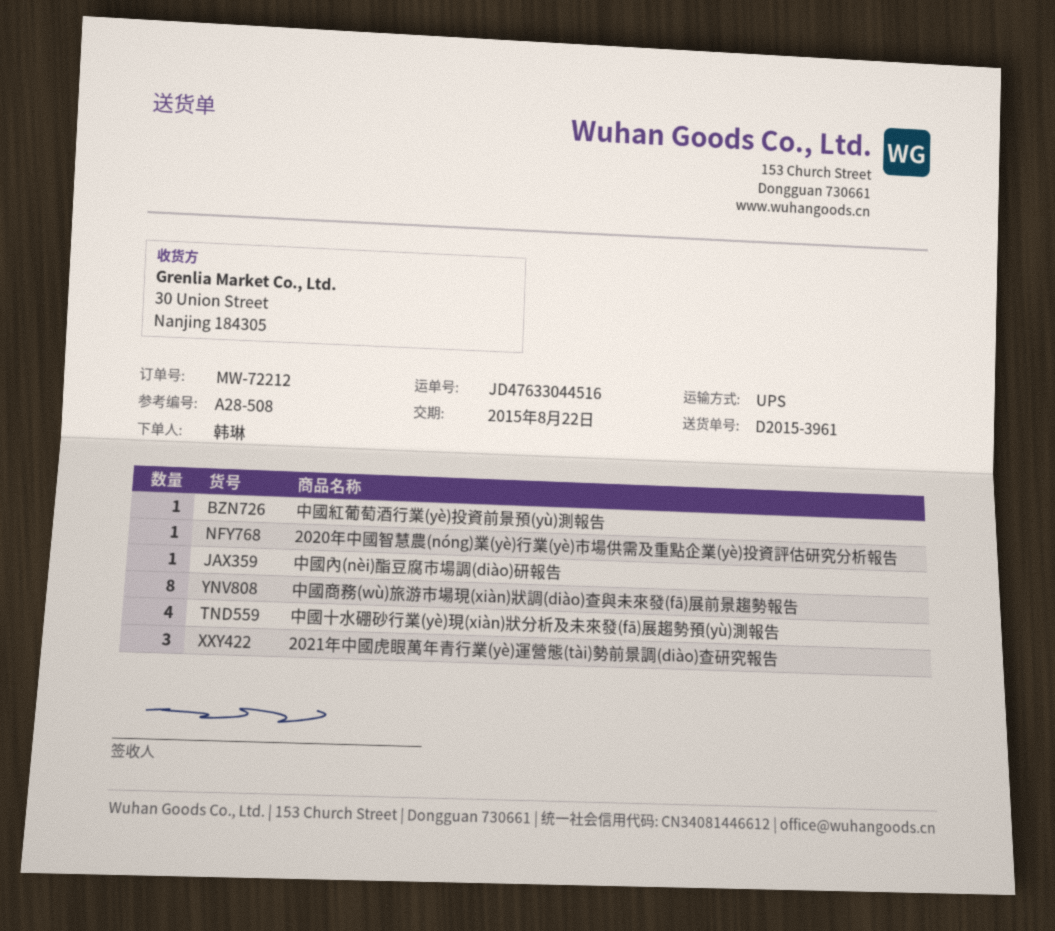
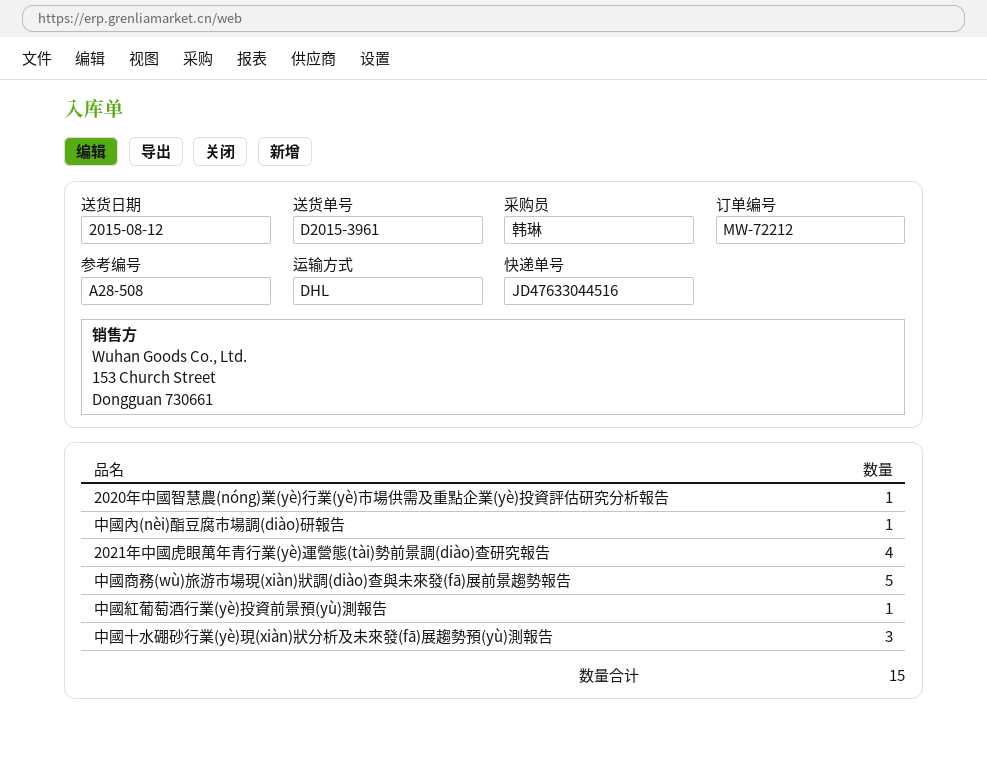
delivery date: 2015-08-22 -> 2015-08-12
shipping method: UPS -> DHL
中國商務(wù)旅游市場現(xiàn)狀調(diào)查與未來發(fā)展前景趨勢報告: 8 -> 5
中國十水硼砂行業(yè)現(xiàn)狀分析及未來發(fā)展趨勢預(yù)測報告: 4 -> 3
2021年中國虎眼萬年青行業(yè)運營態(tài)勢前景調(diào)查研究報告: 3 -> 4

